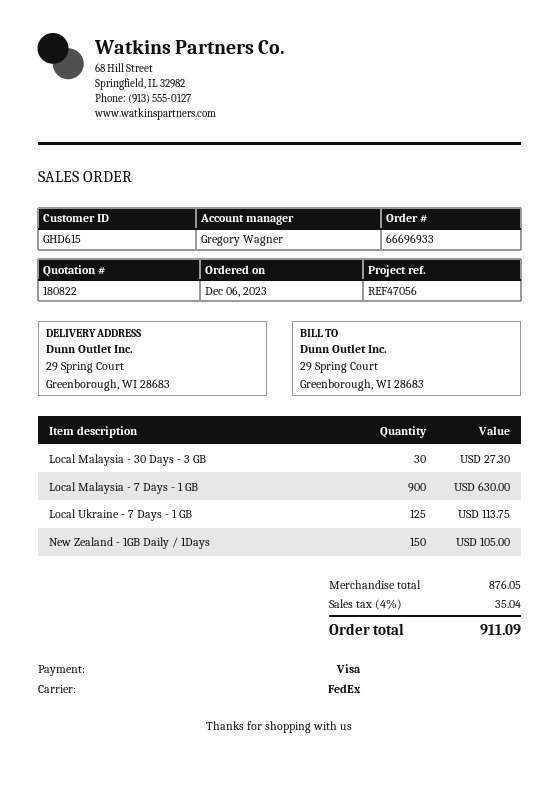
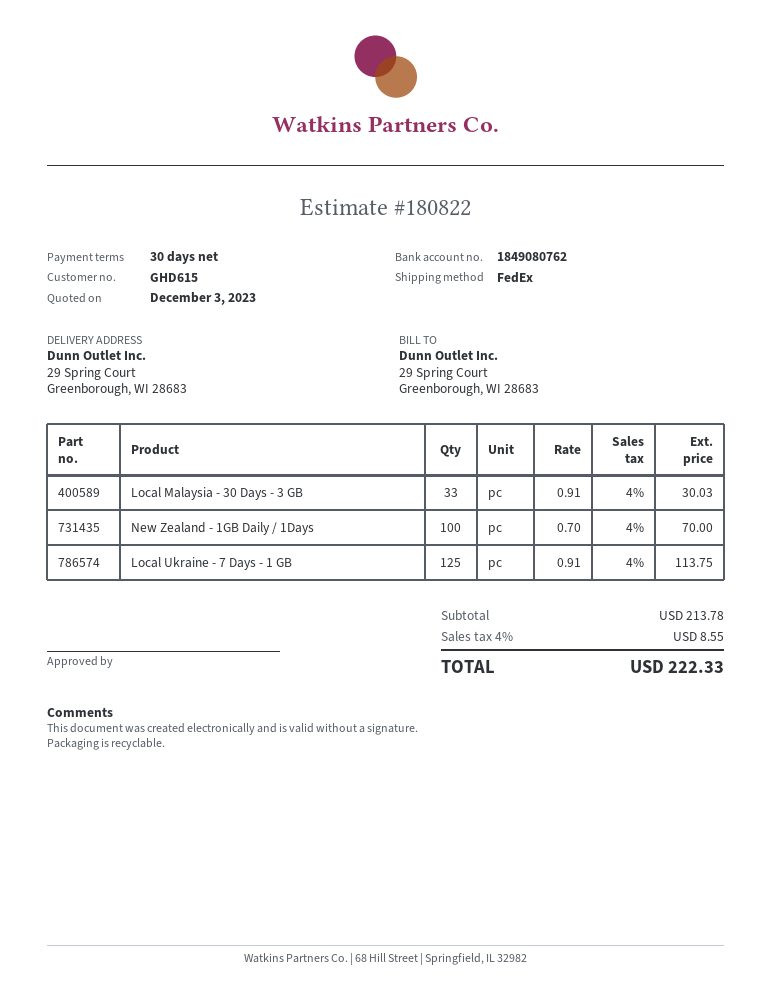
Local Malaysia - 30 Days - 3 GB: 30 for 27.30 -> 33 for 30.03
Local Malaysia - 7 Days - 1 GB: 900 for 630.00 -> none
New Zealand - 1GB Daily / 1Days: 150 for 105.00 -> 100 for 70.00
subtotal: 876.05 -> 213.78
tax: 4% = 35.04 -> 4% = 8.55
total: 911.09 -> 222.33

